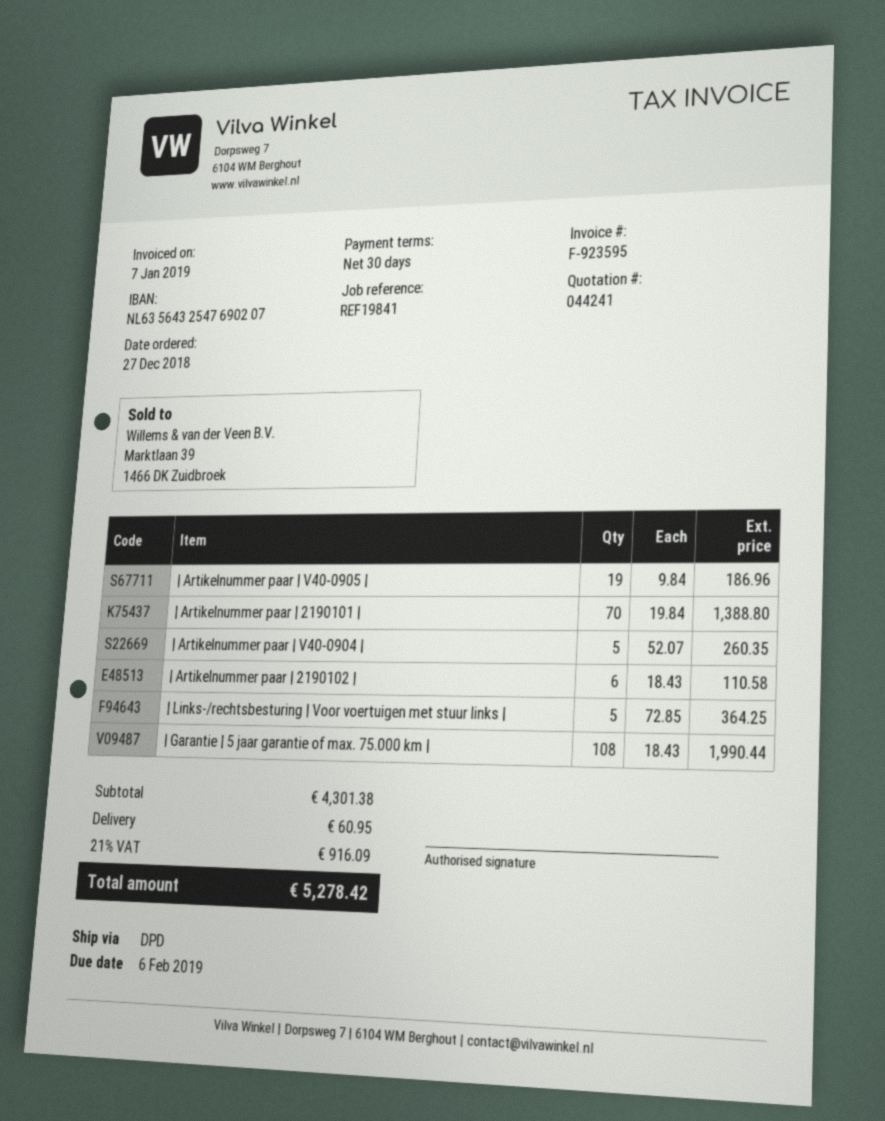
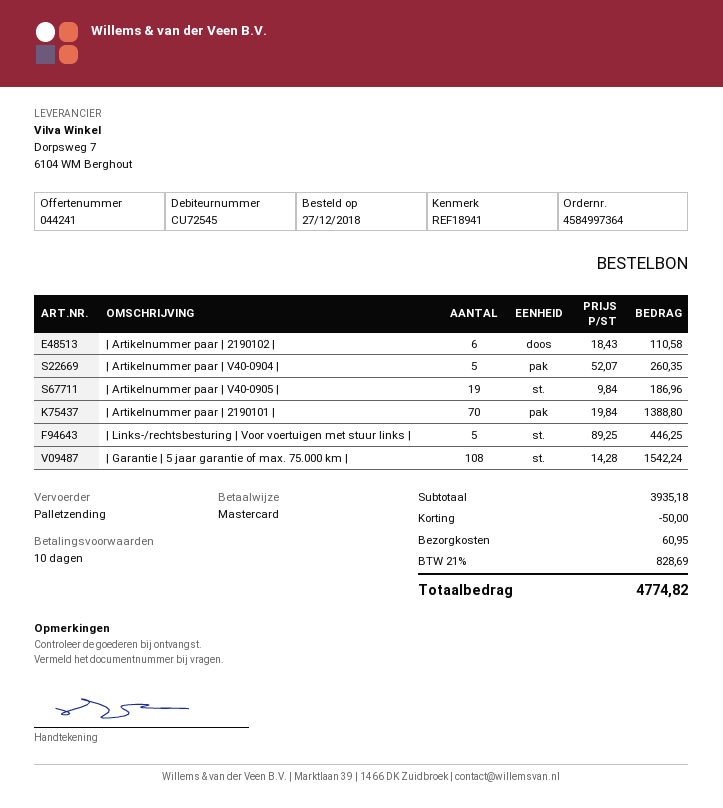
payment terms: 30 days -> 10 days
reference: REF19841 -> REF18941
shipping method: DPD -> pallet freight
| Links-/rechtsbesturing | Voor voertuigen met stuur links |: 5 x 72.85 = 364.25 -> 5 x 89.25 = 446.25
| Garantie | 5 jaar garantie of max. 75.000 km |: 108 x 18.43 = 1990.44 -> 108 x 14.28 = 1542.24
subtotal: 4301.38 -> 3935.18
discount: none -> 50.00
tax: 21% = 916.09 -> 21% = 828.69
total: 5278.42 -> 4774.82

